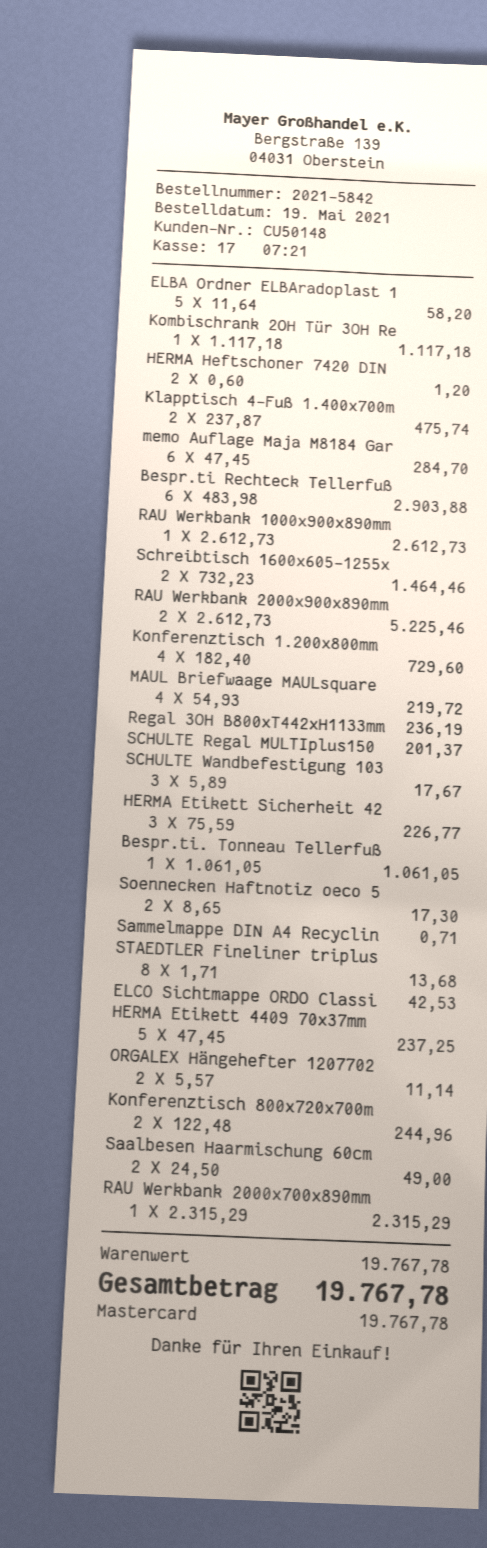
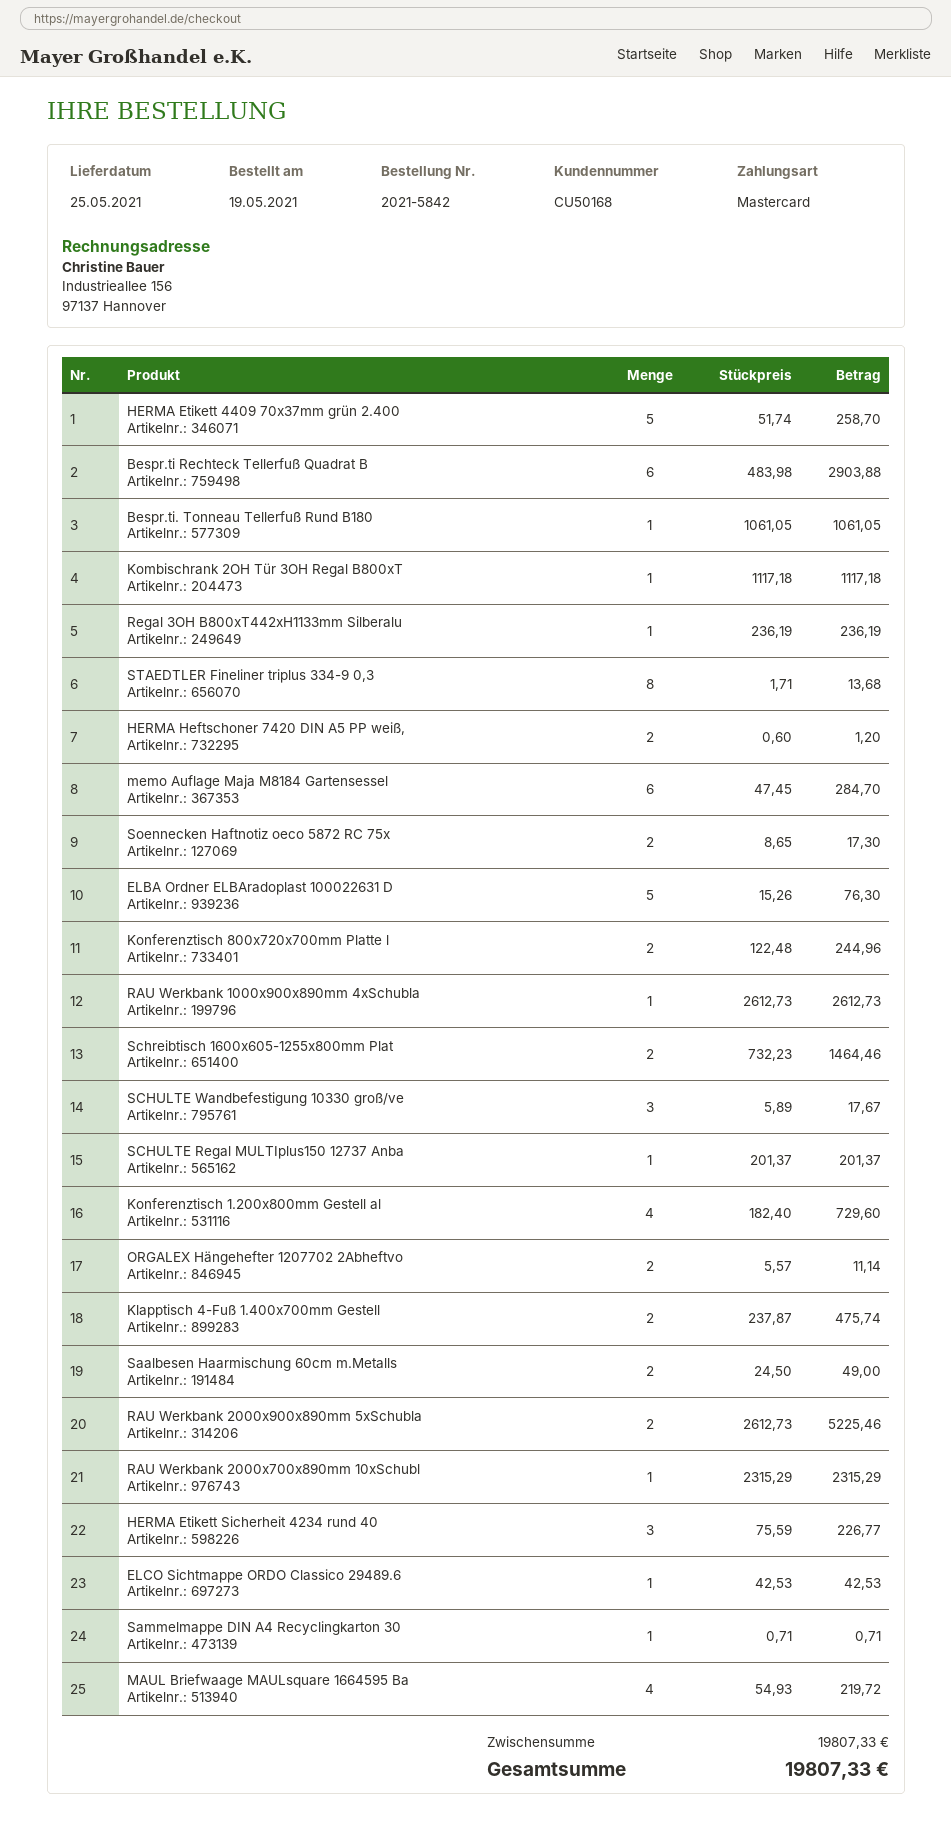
customer number: CU50148 -> CU50168
ELBA Ordner ELBAradoplast 1: 5 x 11.64 = 58.20 -> 5 x 15.26 = 76.30
HERMA Etikett 4409 70x37mm: 5 x 47.45 = 237.25 -> 5 x 51.74 = 258.70
subtotal: 19767.78 -> 19807.33
total: 19767.78 -> 19807.33

